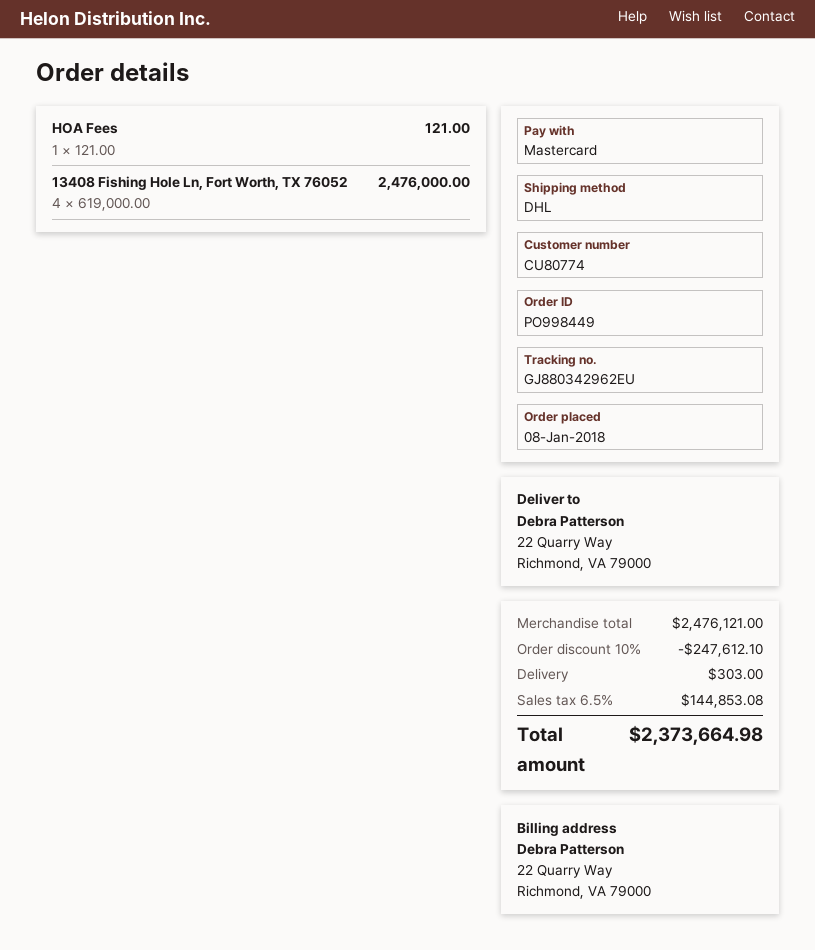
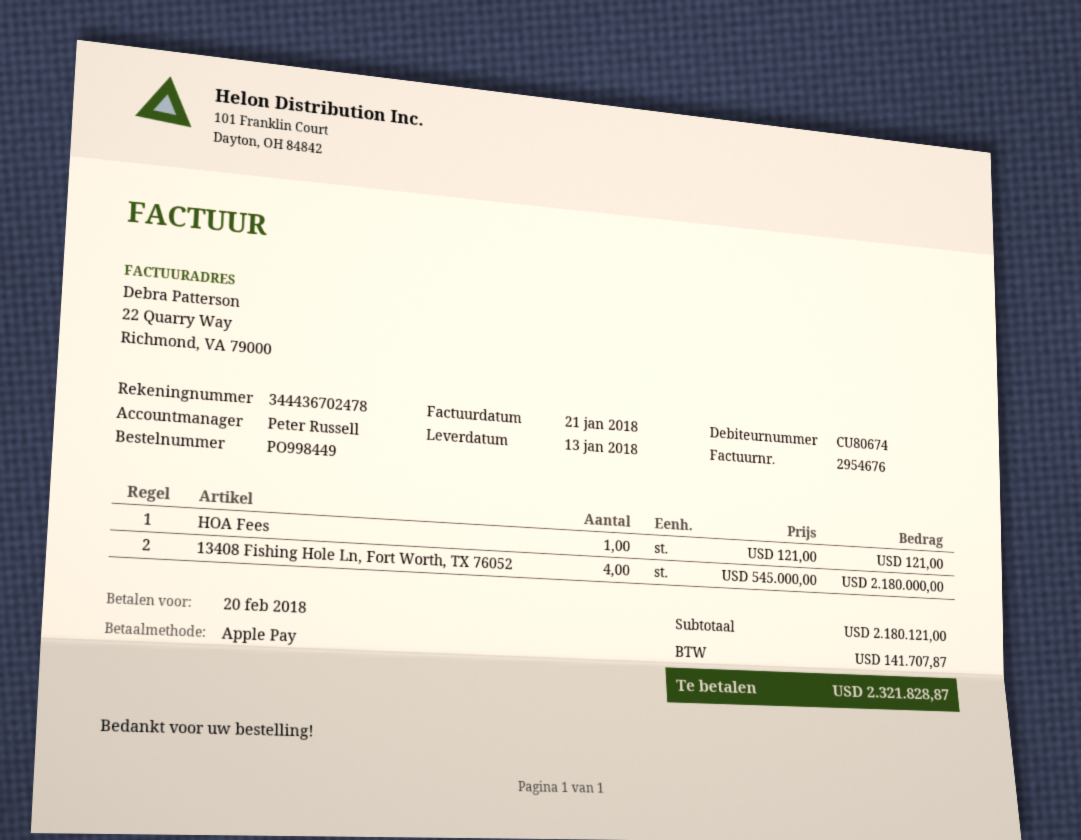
customer number: CU80774 -> CU80674
payment method: Mastercard -> Apple Pay
13408 Fishing Hole Ln, Fort Worth, TX 76052: 4 x 619000.00 = 2476000.00 -> 4 x 545000.00 = 2180000.00
subtotal: 2476121.00 -> 2180121.00
discount: 10% = 247612.10 -> none
shipping: 303.00 -> none
tax: 144853.08 -> 141707.87
total: 2373664.98 -> 2321828.87

